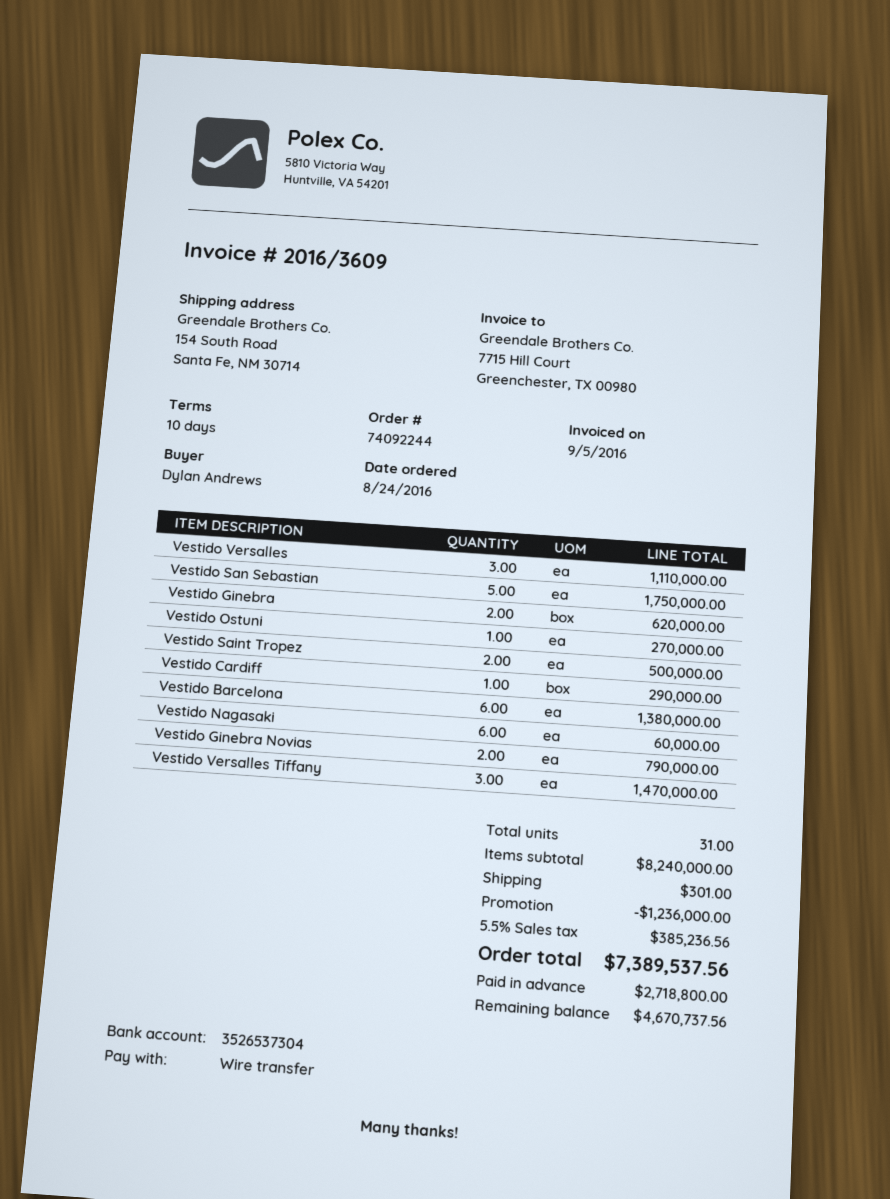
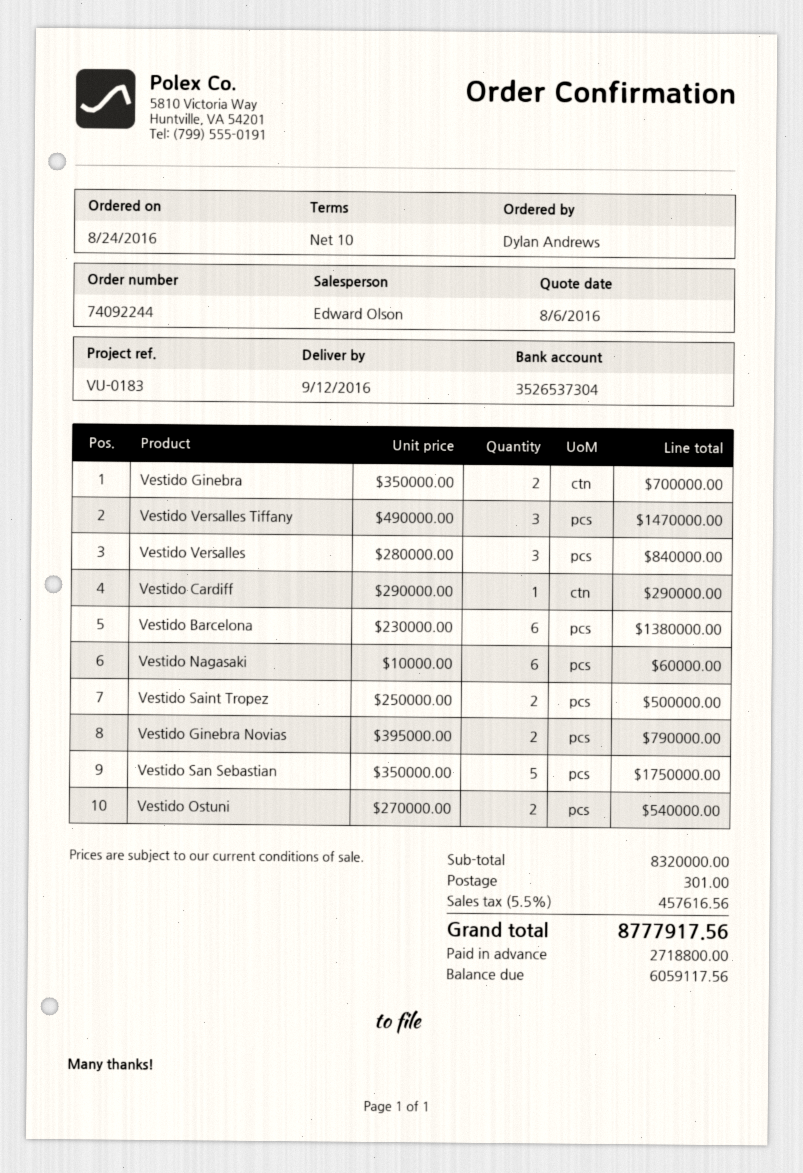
Vestido Versalles: 3 for 1110000.00 -> 3 for 840000.00
Vestido Ginebra: 2 for 620000.00 -> 2 for 700000.00
Vestido Ostuni: 1 for 270000.00 -> 2 for 540000.00
subtotal: 8240000.00 -> 8320000.00
discount: 1236000.00 -> none
tax: 5.5% = 385236.56 -> 5.5% = 457616.56
total: 7389537.56 -> 8777917.56
balance: 4670737.56 -> 6059117.56

